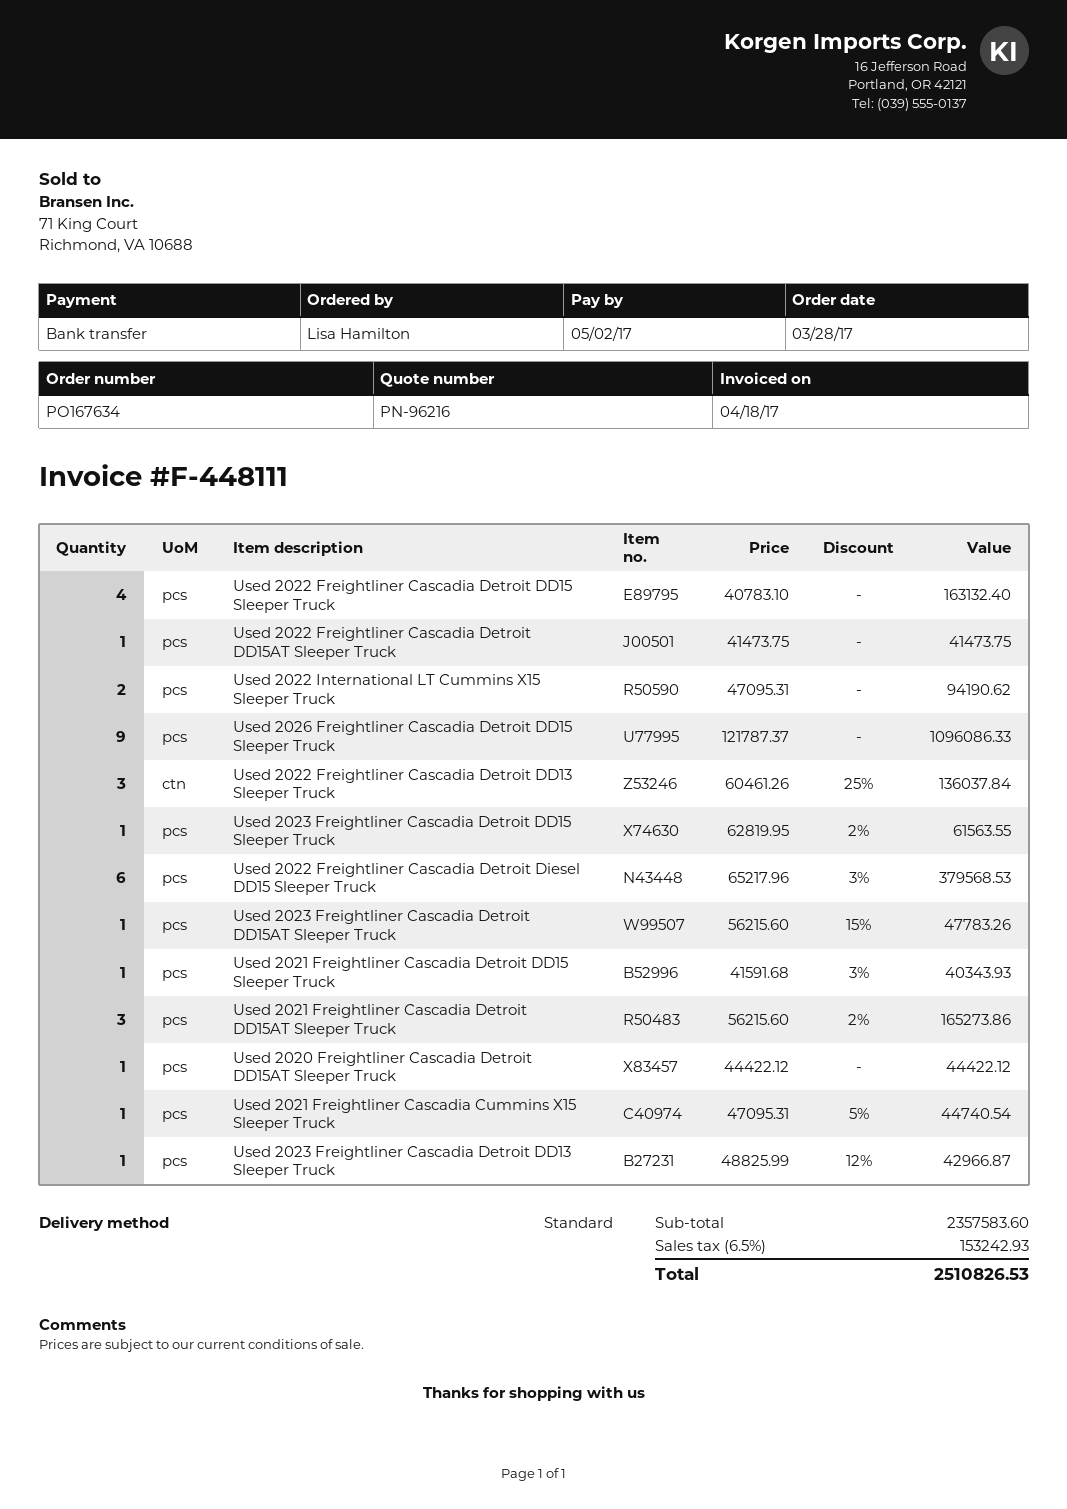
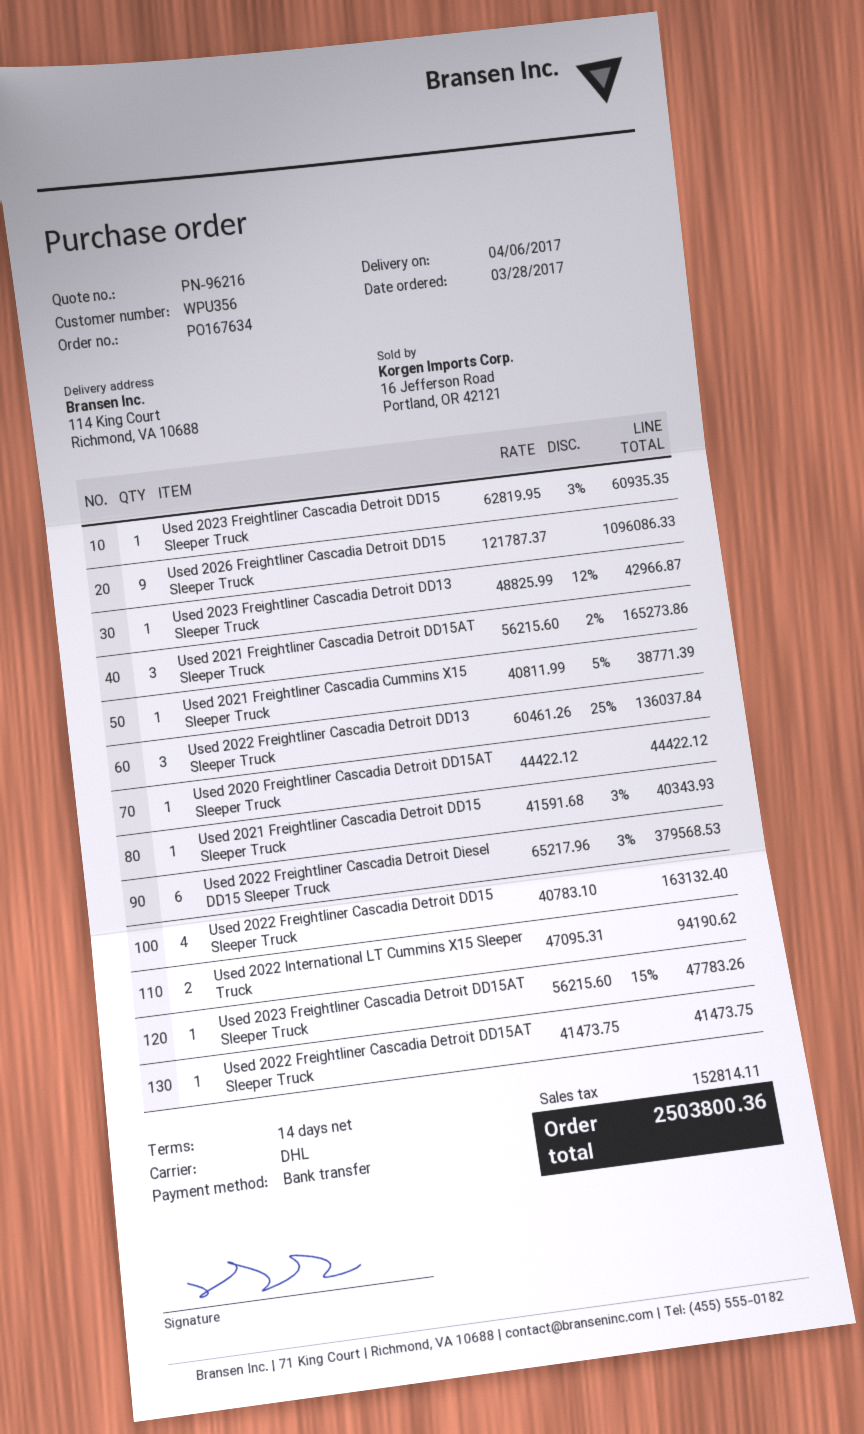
shipping method: standard -> DHL
Used 2023 Freightliner Cascadia Detroit DD15 Sleeper Truck: 1 x 62819.95 - 2% = 61563.55 -> 1 x 62819.95 - 3% = 60935.35
Used 2021 Freightliner Cascadia Cummins X15 Sleeper Truck: 1 x 47095.31 - 5% = 44740.54 -> 1 x 40811.99 - 5% = 38771.39
tax: 153242.93 -> 152814.11
total: 2510826.53 -> 2503800.36

